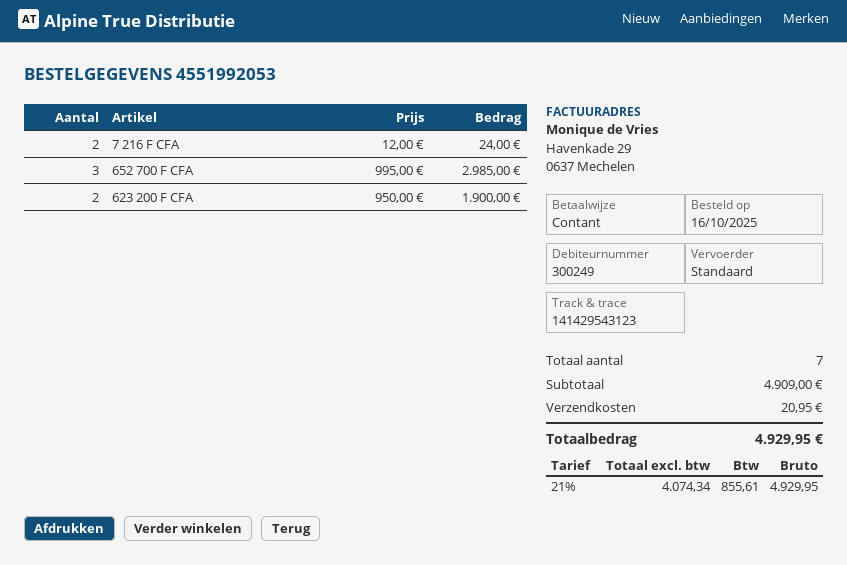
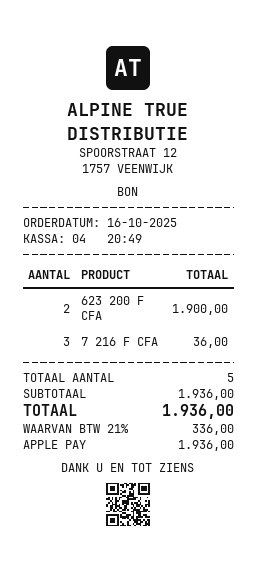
payment method: cash -> Apple Pay
7 216 F CFA: 2 for 24.00 -> 3 for 36.00
652 700 F CFA: 3 for 2985.00 -> none
total quantity: 7 -> 5
subtotal: 4909.00 -> 1936.00
shipping: 20.95 -> none
tax: 21% = 855.61 -> 21% = 336.00
total: 4929.95 -> 1936.00

